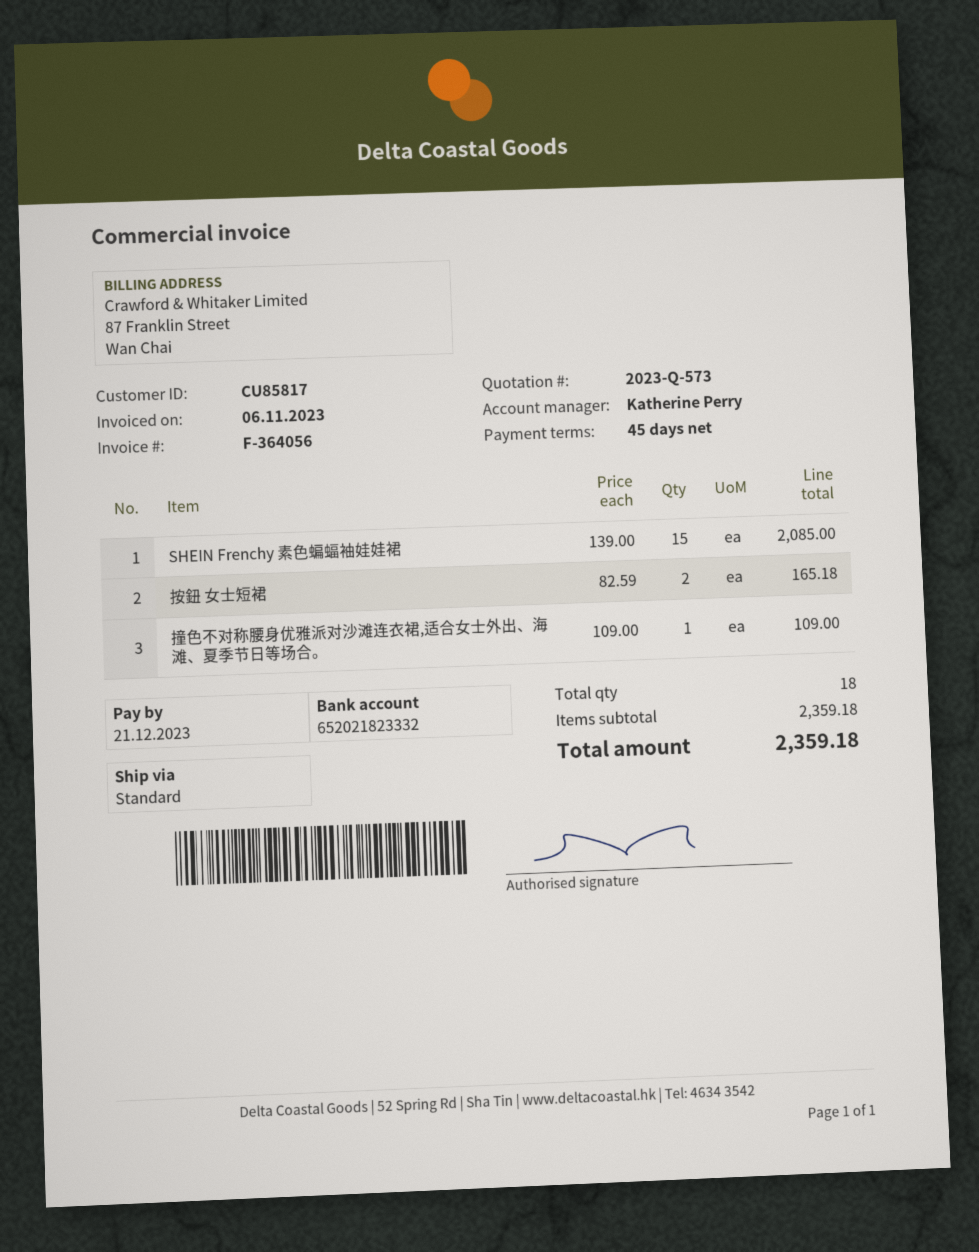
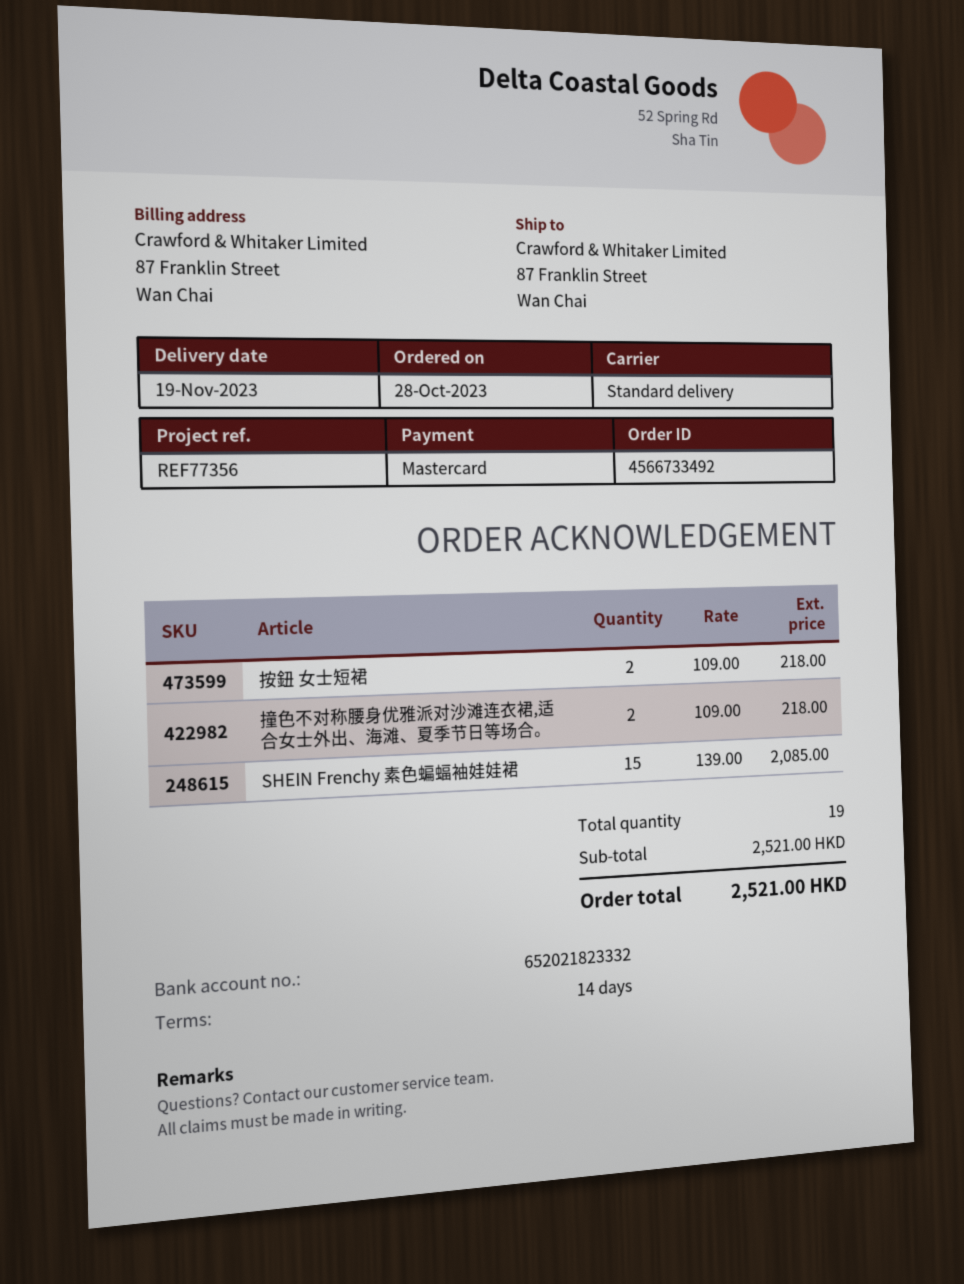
payment terms: 45 days -> 14 days
按鈕 女士短裙: 2 x 82.59 = 165.18 -> 2 x 109.00 = 218.00
撞色不对称腰身优雅派对沙滩连衣裙,适合女士外出、海滩、夏季节日等场合。: 1 x 109.00 = 109.00 -> 2 x 109.00 = 218.00
total quantity: 18 -> 19
subtotal: 2359.18 -> 2521.00
total: 2359.18 -> 2521.00

